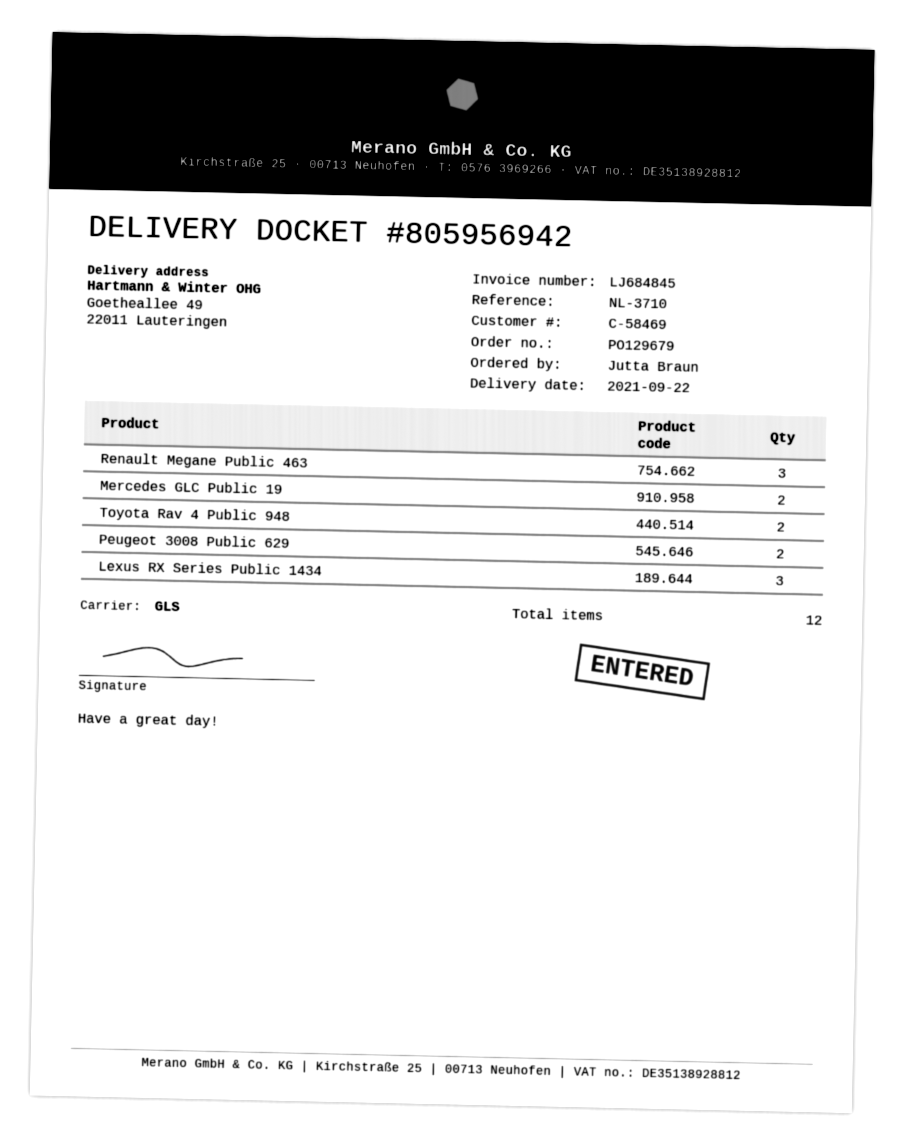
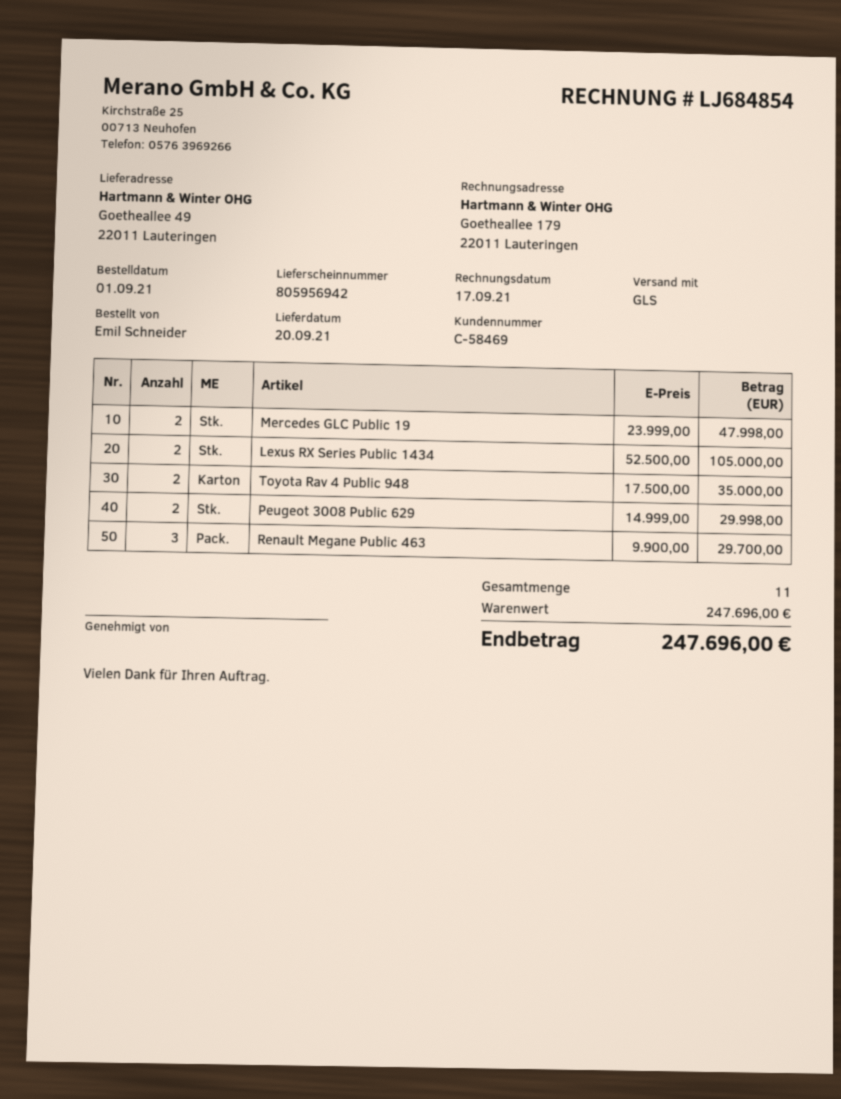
delivery date: 2021-09-22 -> 2021-09-20
invoice number: LJ684845 -> LJ684854
ordered by: Jutta Braun -> Emil Schneider
Lexus RX Series Public 1434: 3 -> 2
total quantity: 12 -> 11

